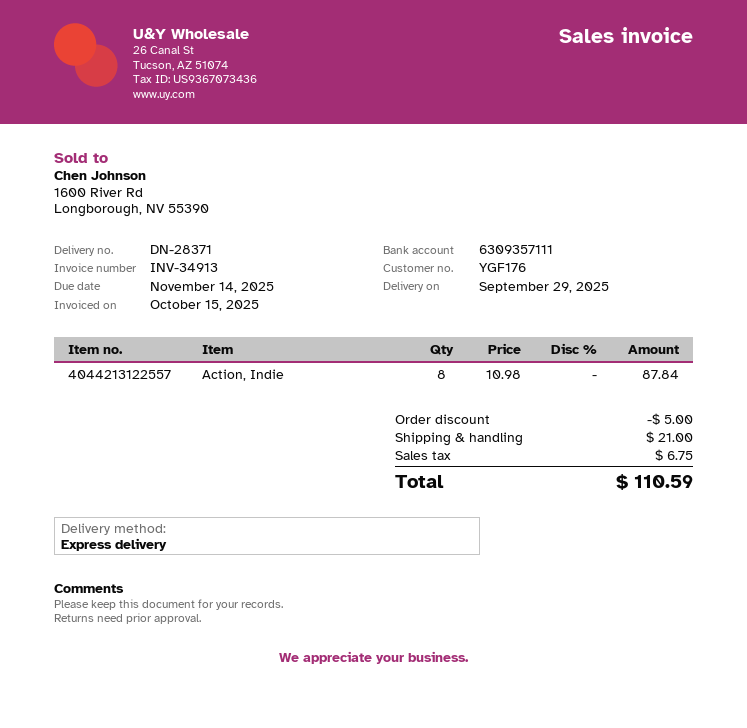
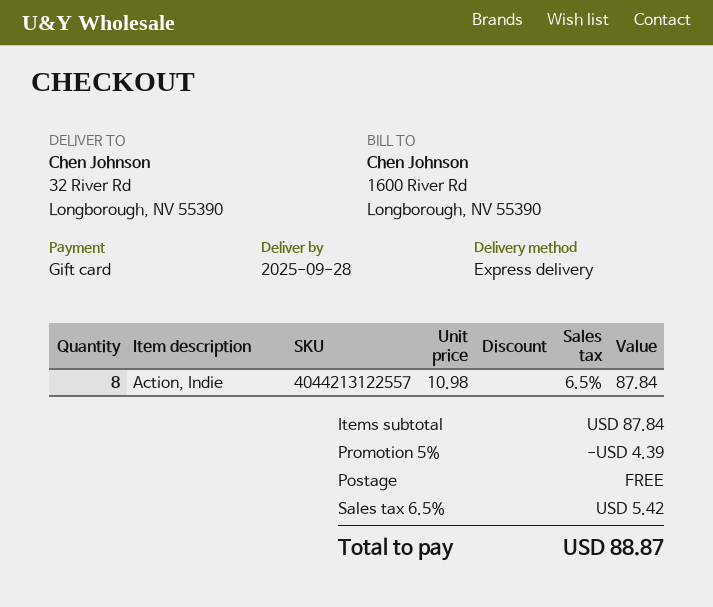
delivery date: 2025-09-29 -> 2025-09-28
discount: 5.00 -> 4.39
shipping: 21.00 -> 0.00
tax: 6.75 -> 5.42
total: 110.59 -> 88.87

